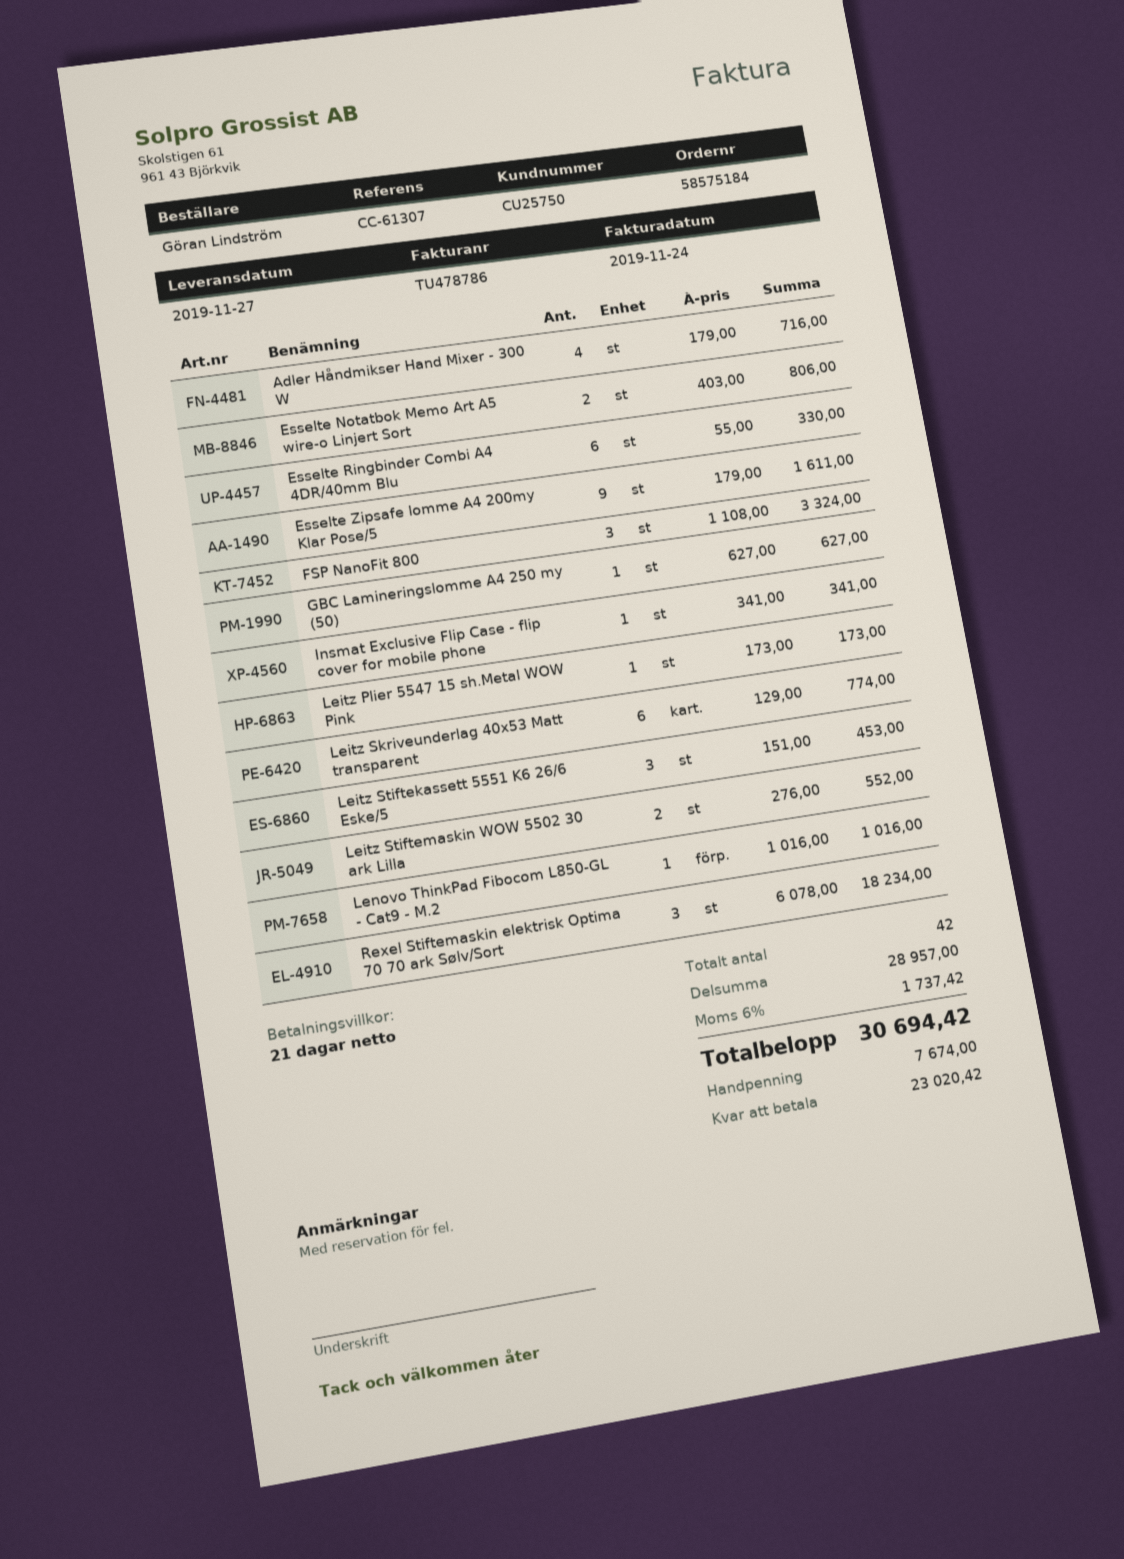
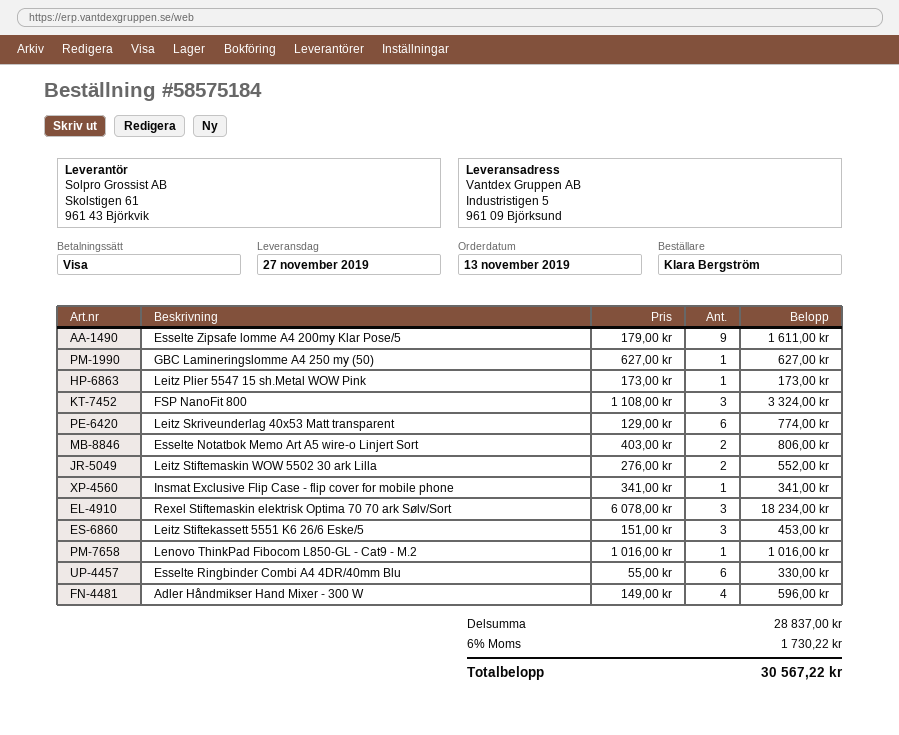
ordered by: Göran Lindström -> Klara Bergström
Adler Håndmikser Hand Mixer - 300 W: 4 x 179.00 = 716.00 -> 4 x 149.00 = 596.00
subtotal: 28957.00 -> 28837.00
tax: 6% = 1737.42 -> 6% = 1730.22
total: 30694.42 -> 30567.22

